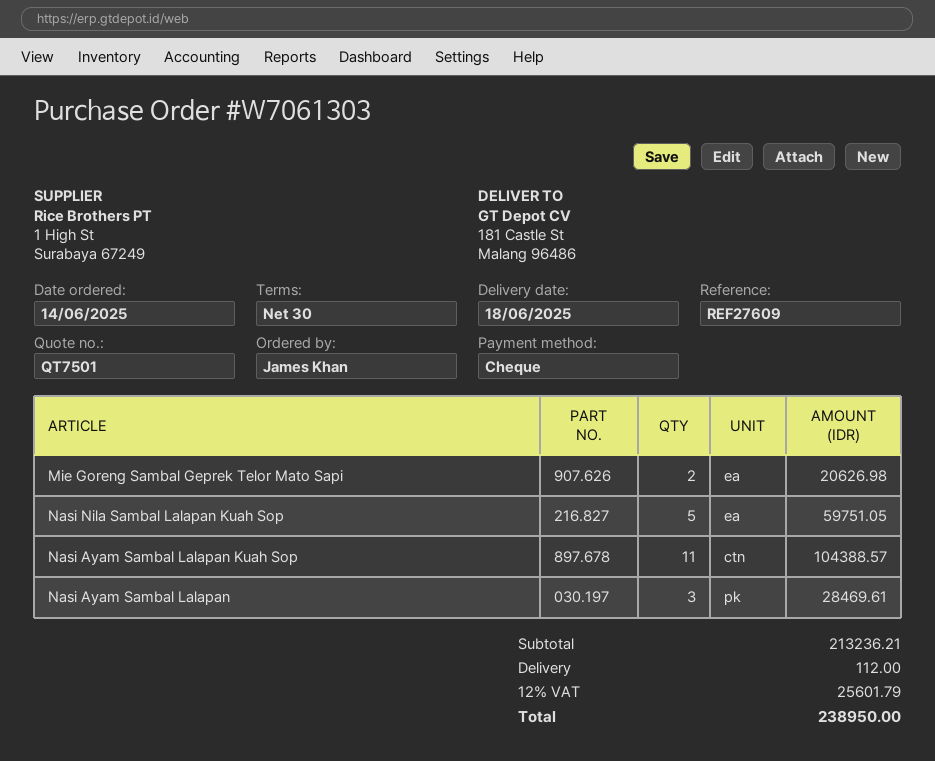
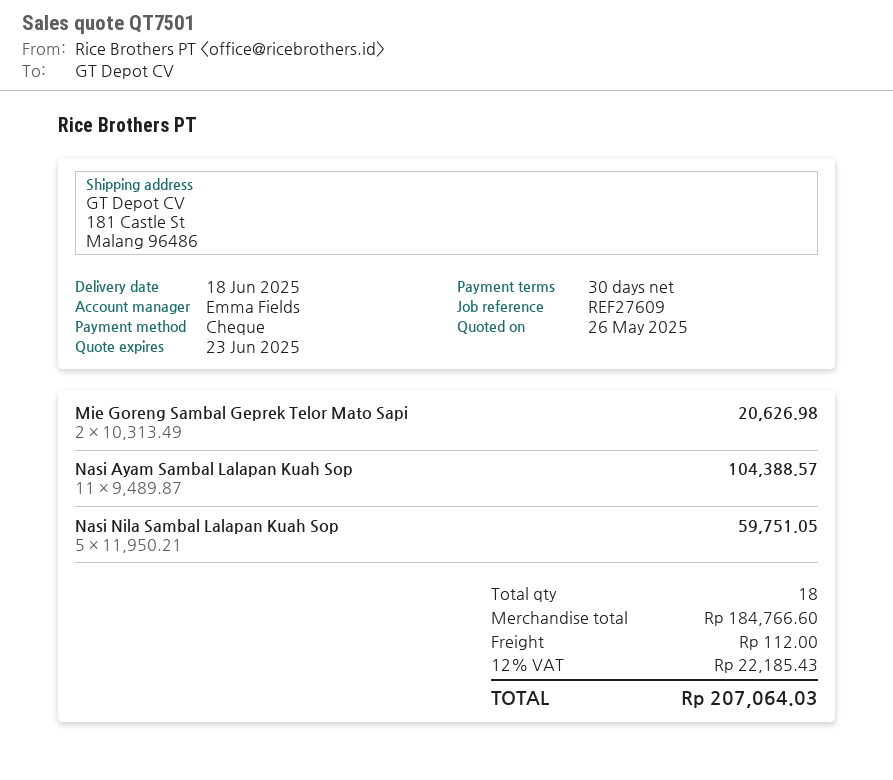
Nasi Ayam Sambal Lalapan: 3 for 28469.61 -> none
subtotal: 213236.21 -> 184766.60
tax: 12% = 25601.79 -> 12% = 22185.43
total: 238950.00 -> 207064.03

